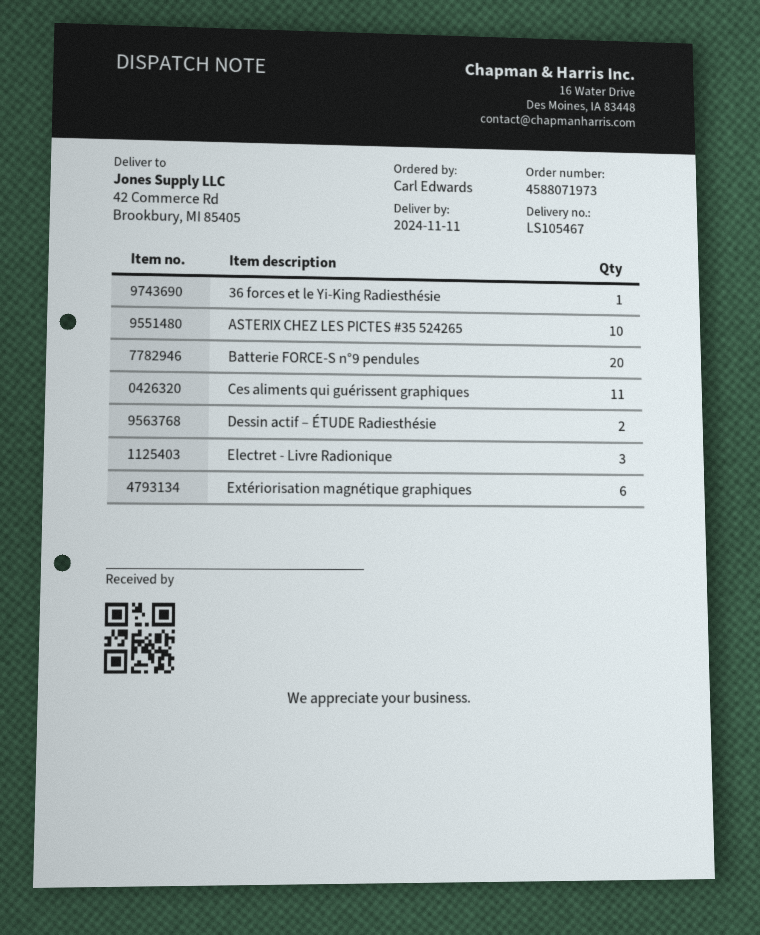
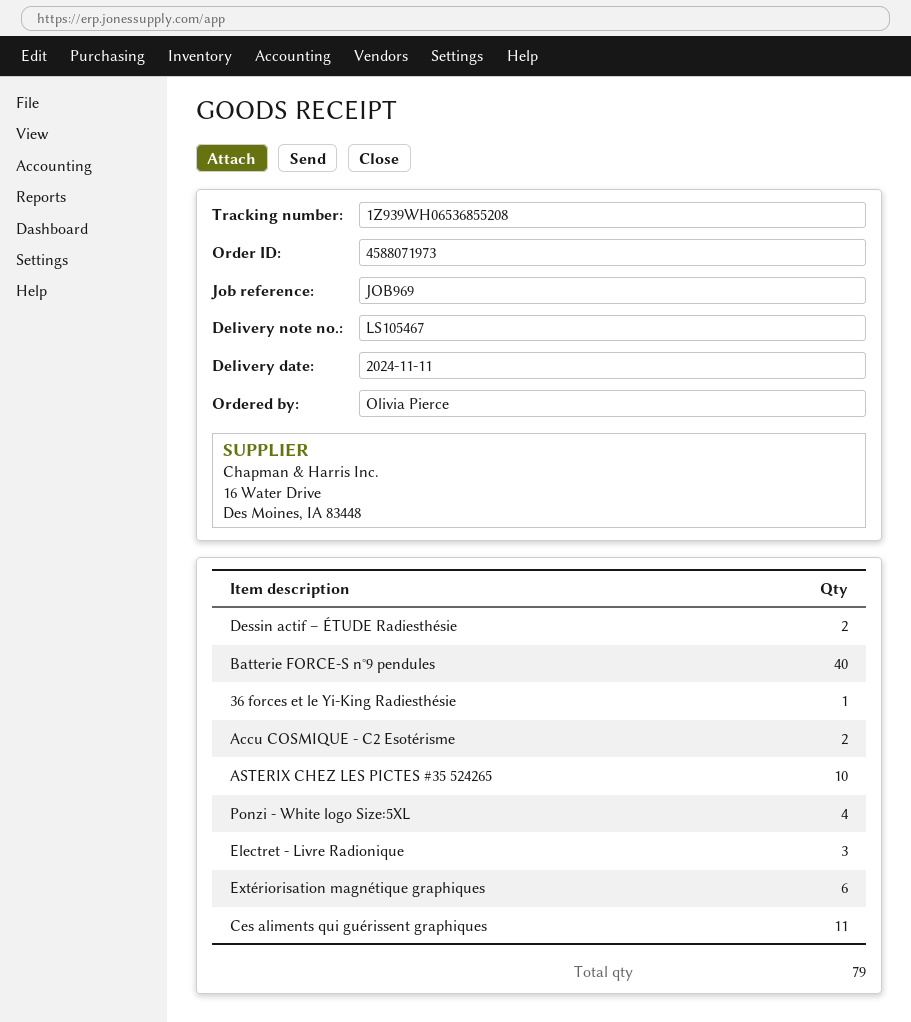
ordered by: Carl Edwards -> Olivia Pierce
Batterie FORCE-S n°9 pendules: 20 -> 40
Accu COSMIQUE - C2 Esotérisme: none -> 2
Ponzi - White logo Size:5XL: none -> 4

